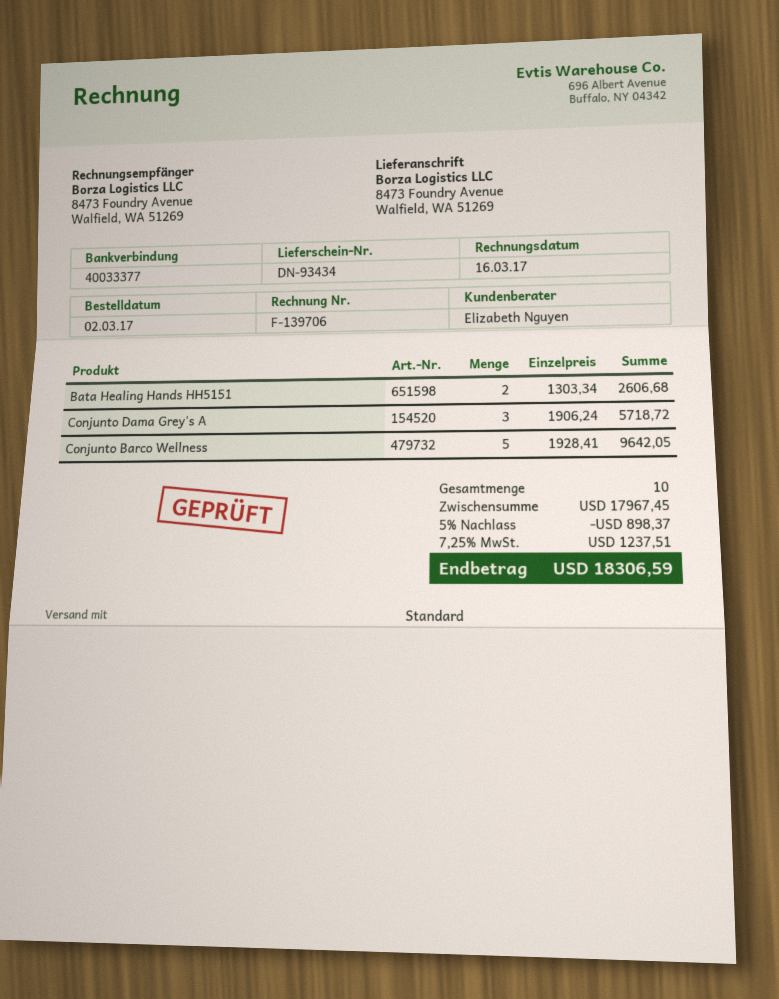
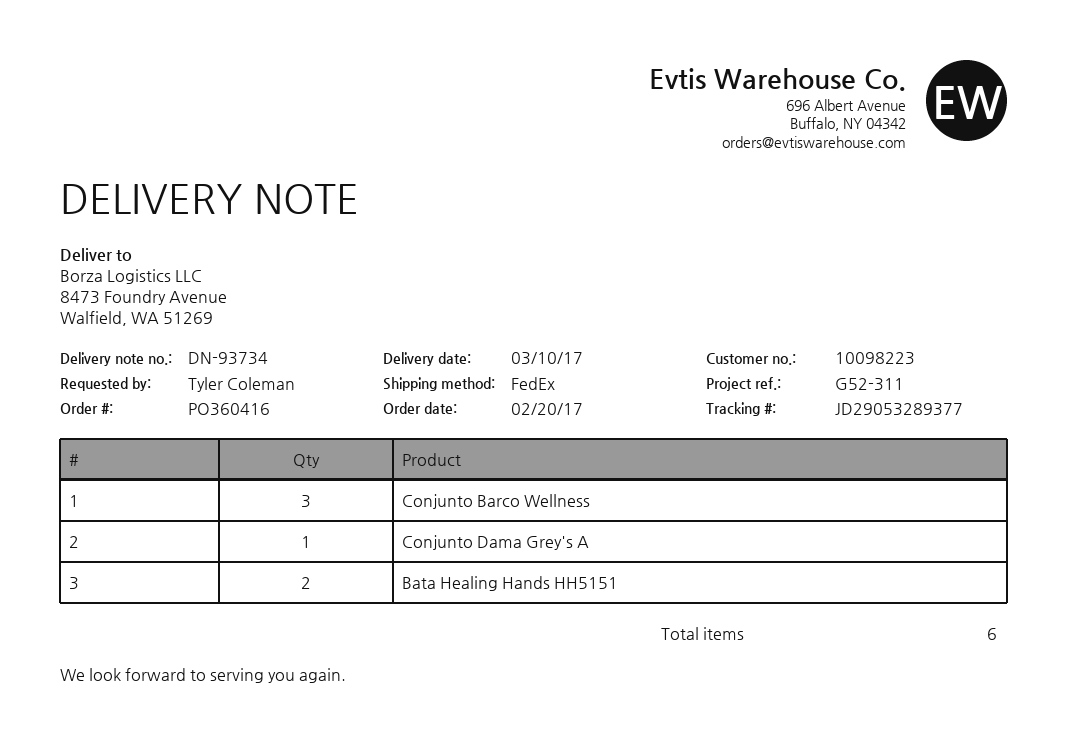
order date: 2017-03-02 -> 2017-02-20
delivery note number: DN-93434 -> DN-93734
shipping method: standard -> FedEx
Conjunto Dama Grey's A: 3 -> 1
Conjunto Barco Wellness: 5 -> 3
total quantity: 10 -> 6

